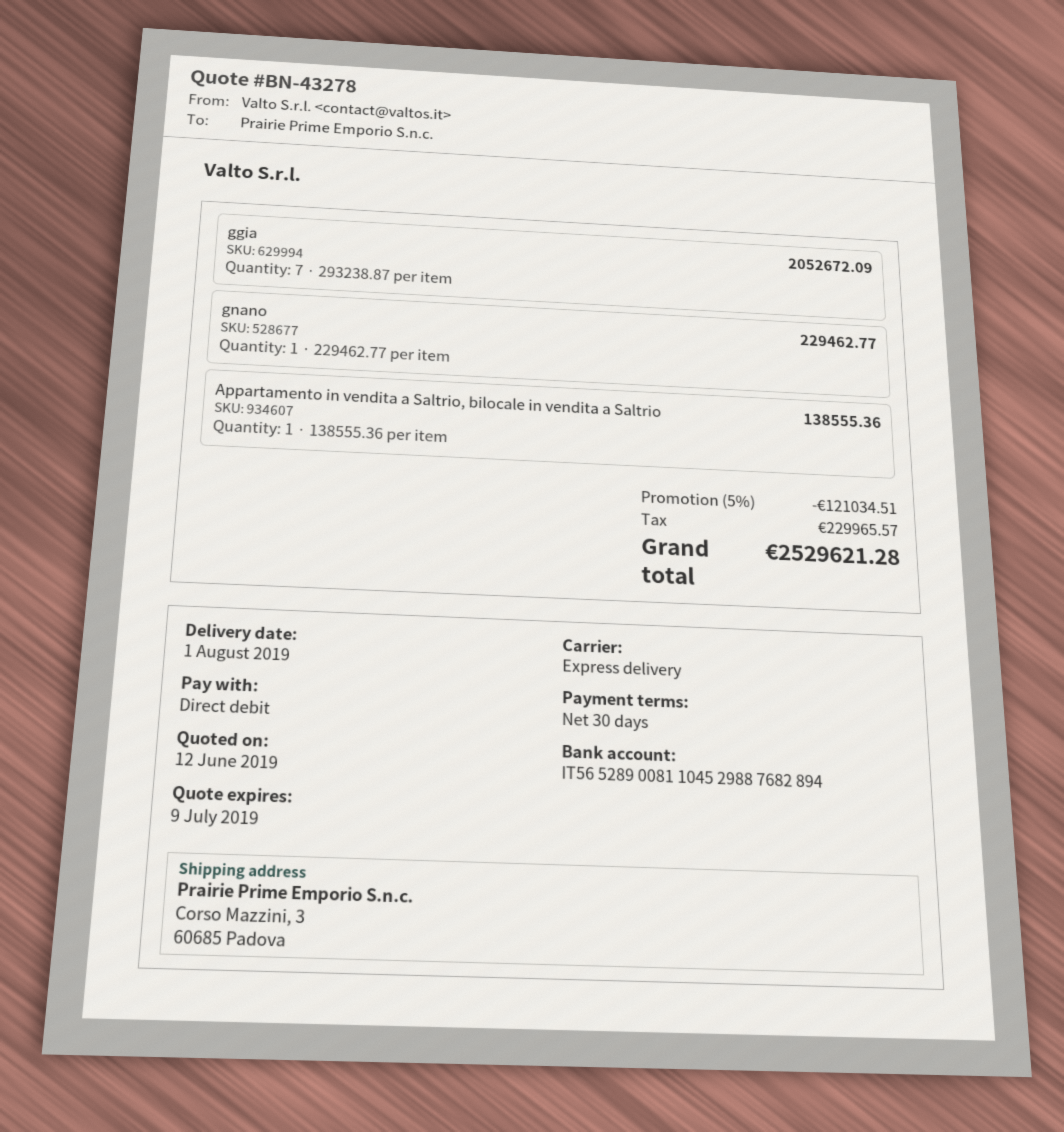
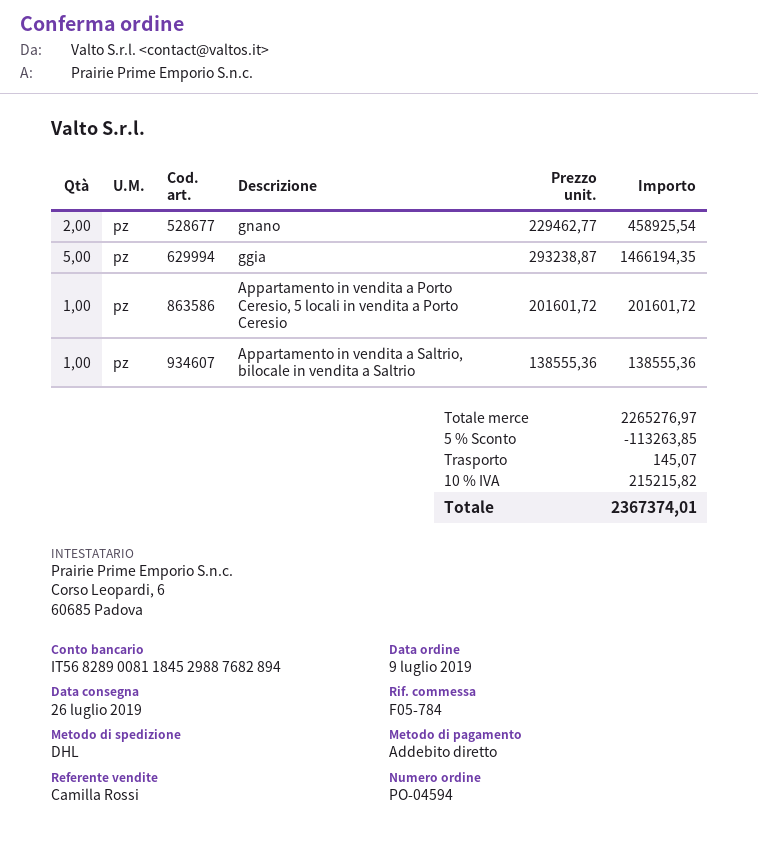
delivery date: 2019-08-01 -> 2019-07-26
bank account: IT5652890081104529887682894 -> IT5682890081184529887682894
shipping method: express -> DHL
ggia: 7 x 293238.87 = 2052672.09 -> 5 x 293238.87 = 1466194.35
gnano: 1 x 229462.77 = 229462.77 -> 2 x 229462.77 = 458925.54
Appartamento in vendita a Porto Ceresio, 5 locali in vendita a Porto Ceresio: none -> 1 x 201601.72 = 201601.72
discount: 5% = 121034.51 -> 5% = 113263.85
shipping: none -> 145.07
tax: 229965.57 -> 215215.82
total: 2529621.28 -> 2367374.01

